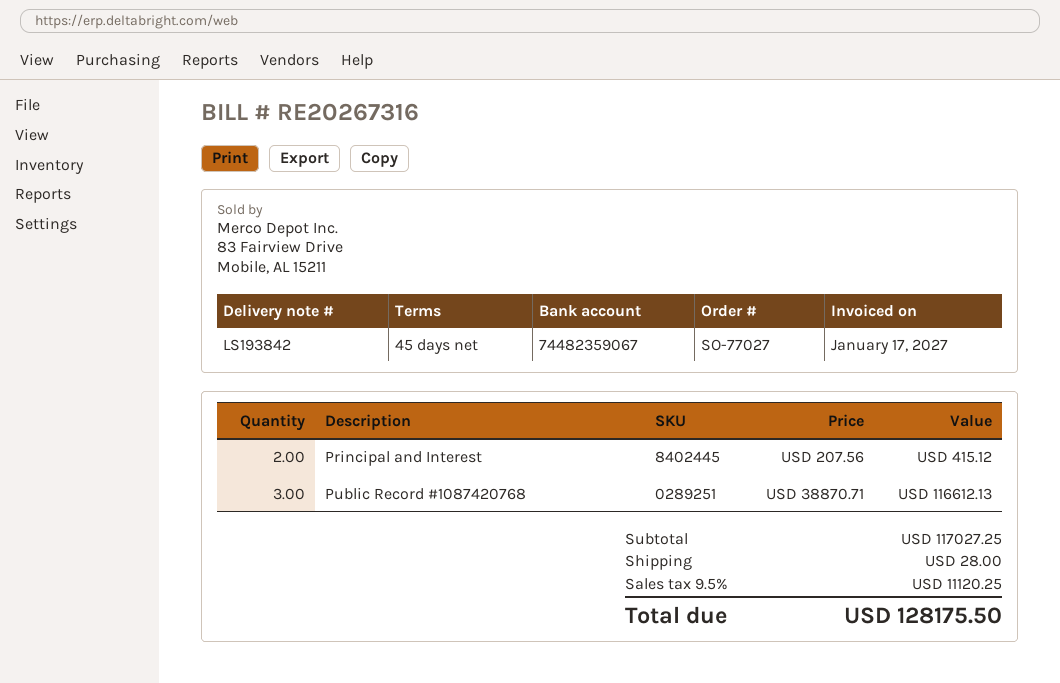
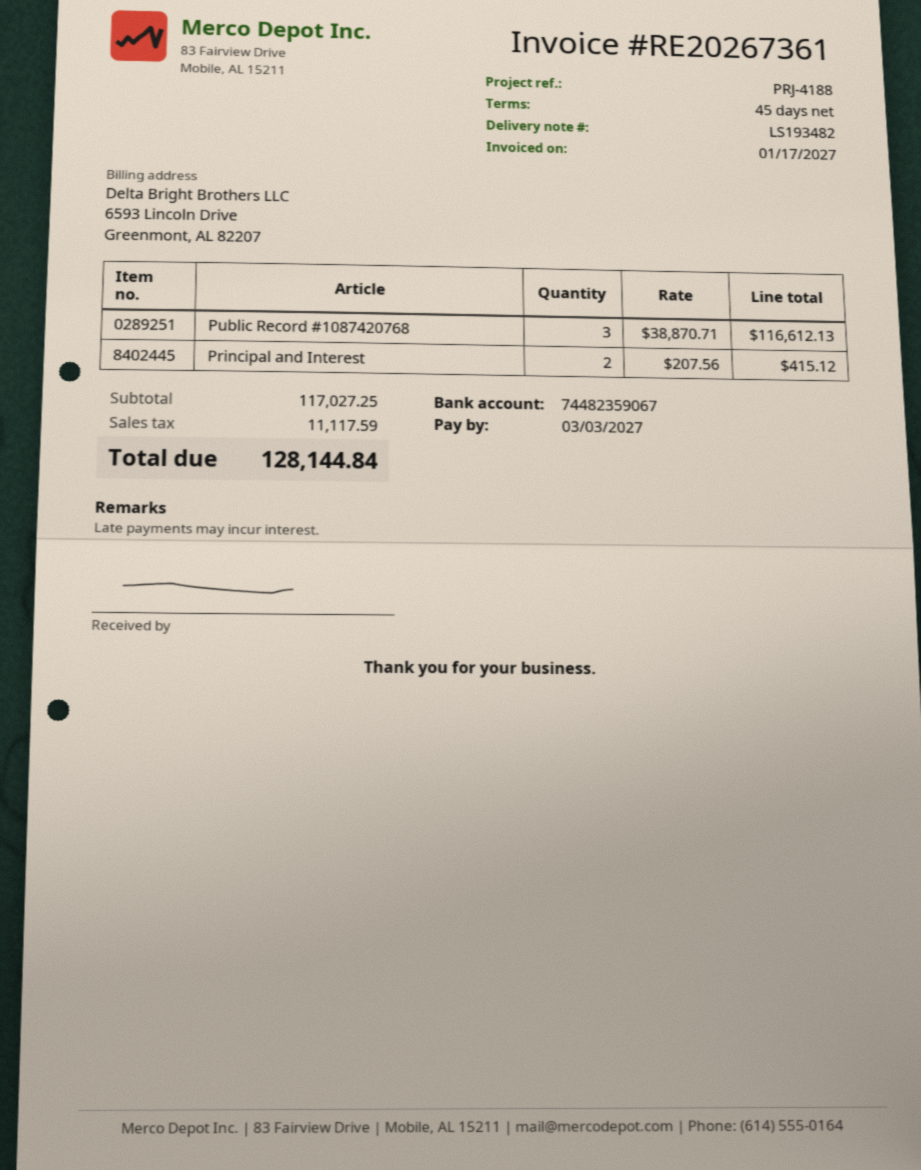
delivery note number: LS193842 -> LS193482
invoice number: RE20267316 -> RE20267361
shipping: 28.00 -> none
tax: 11120.25 -> 11117.59
total: 128175.50 -> 128144.84

